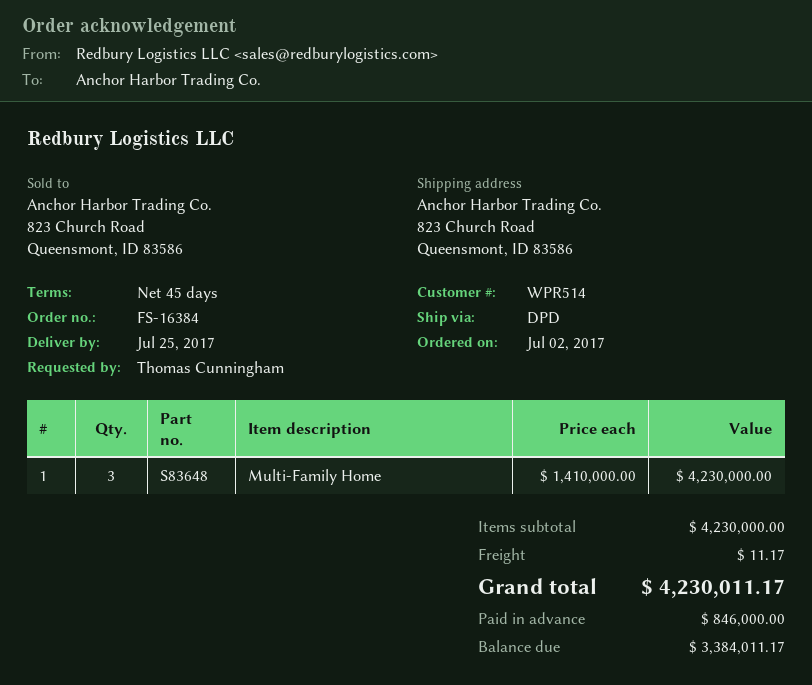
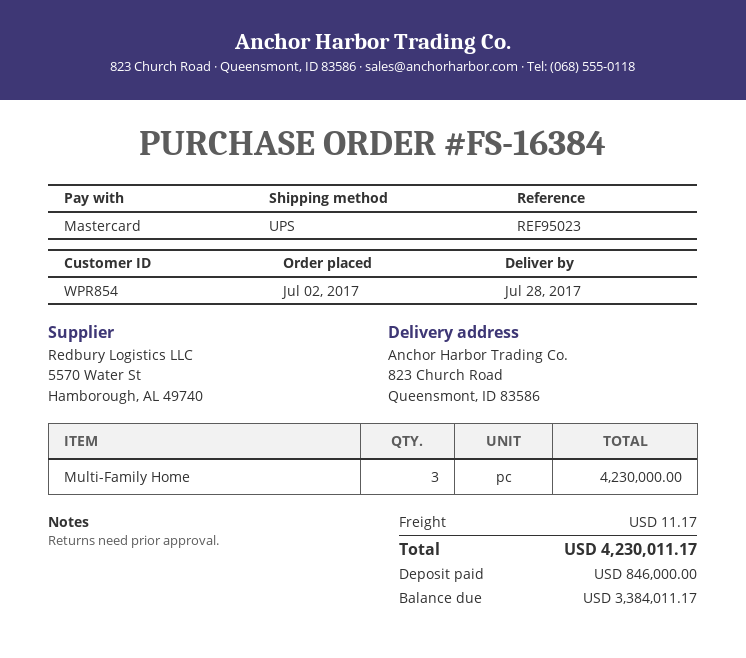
delivery date: 2017-07-25 -> 2017-07-28
customer number: WPR514 -> WPR854
shipping method: DPD -> UPS

